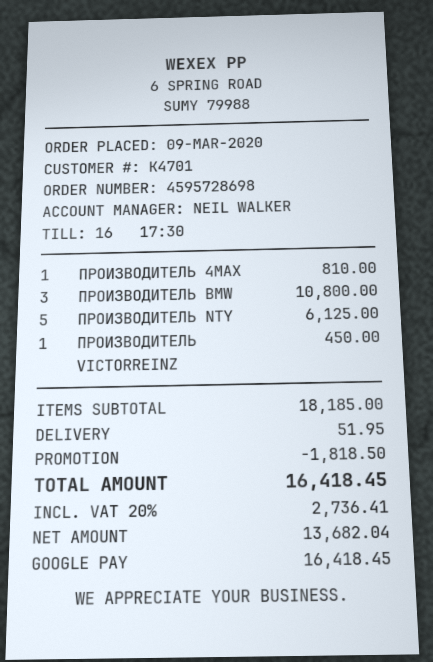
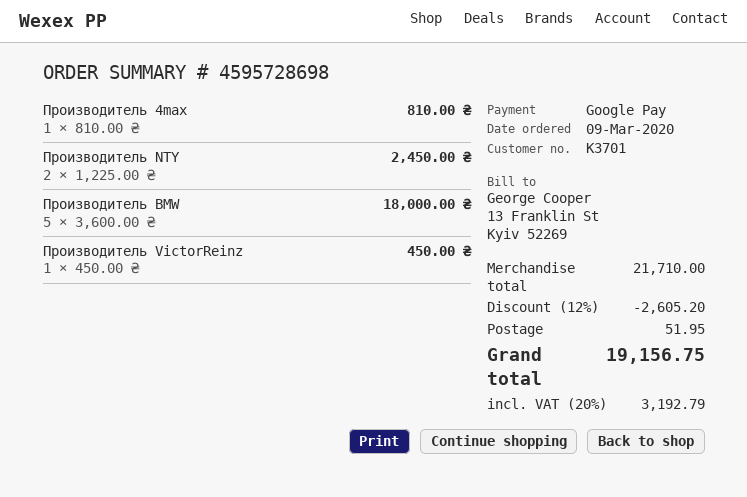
customer number: K4701 -> K3701
ПРОИЗВОДИТЕЛЬ BMW: 3 for 10800.00 -> 5 for 18000.00
ПРОИЗВОДИТЕЛЬ NTY: 5 for 6125.00 -> 2 for 2450.00
subtotal: 18185.00 -> 21710.00
discount: 1818.50 -> 2605.20
tax: 20% = 2736.41 -> 20% = 3192.79
total: 16418.45 -> 19156.75

